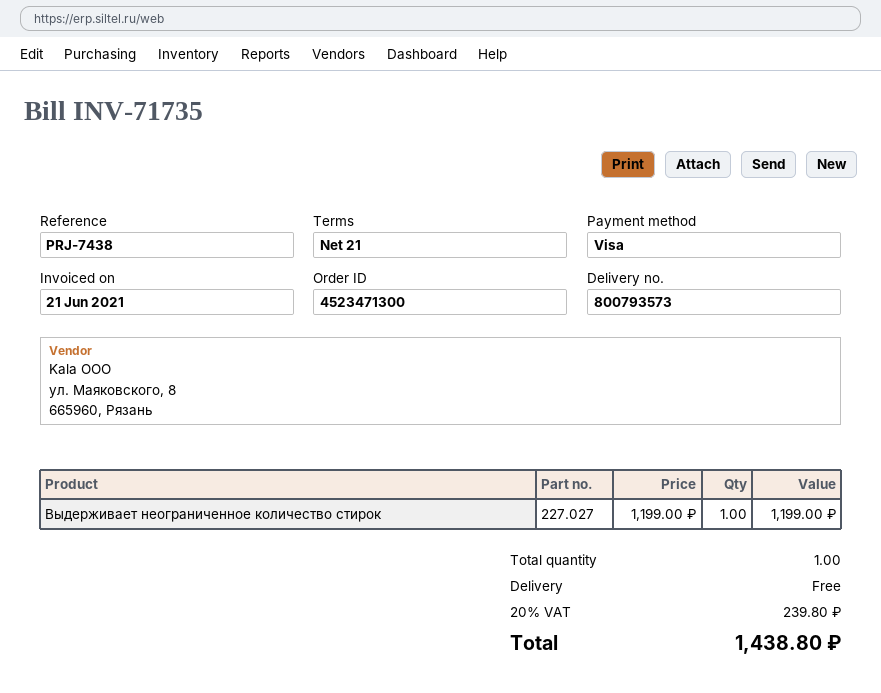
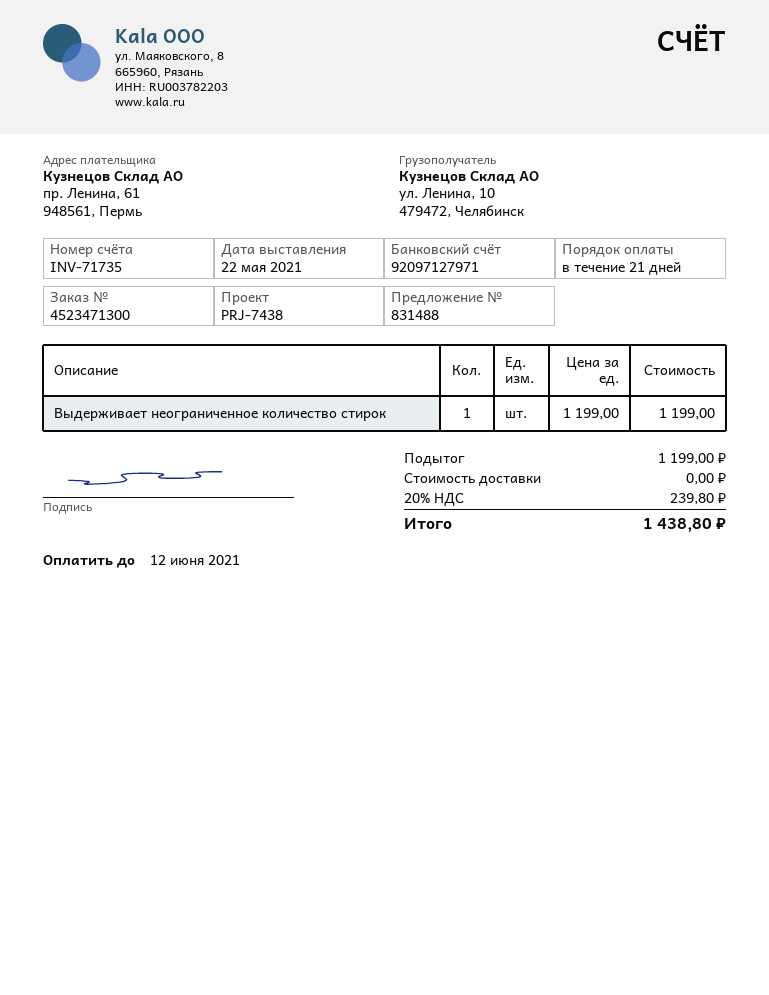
invoice date: 2021-06-21 -> 2021-05-22

